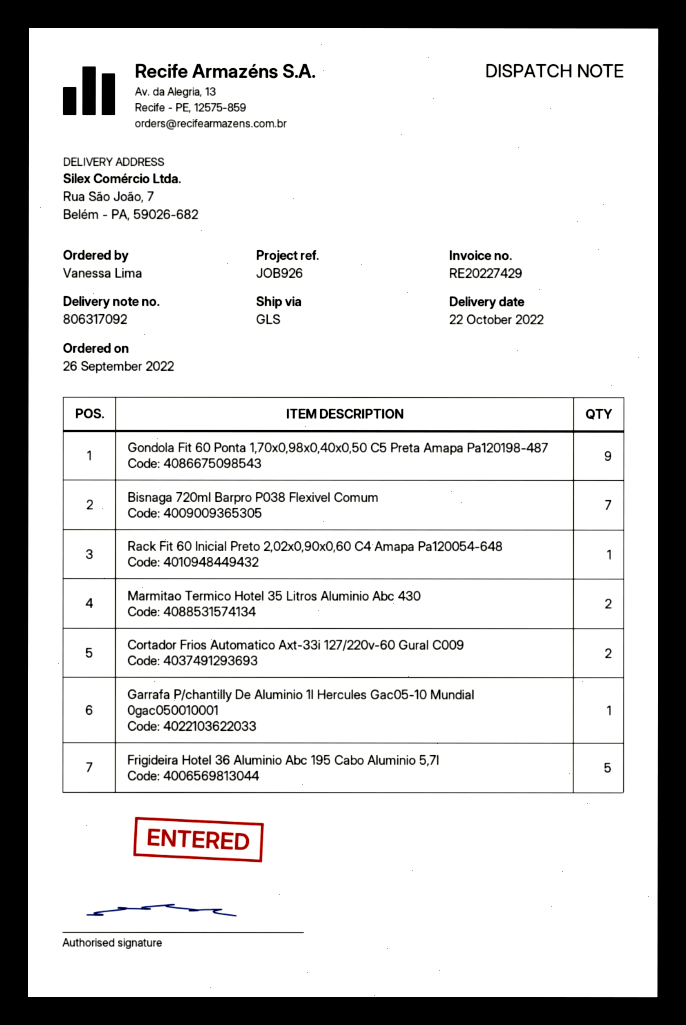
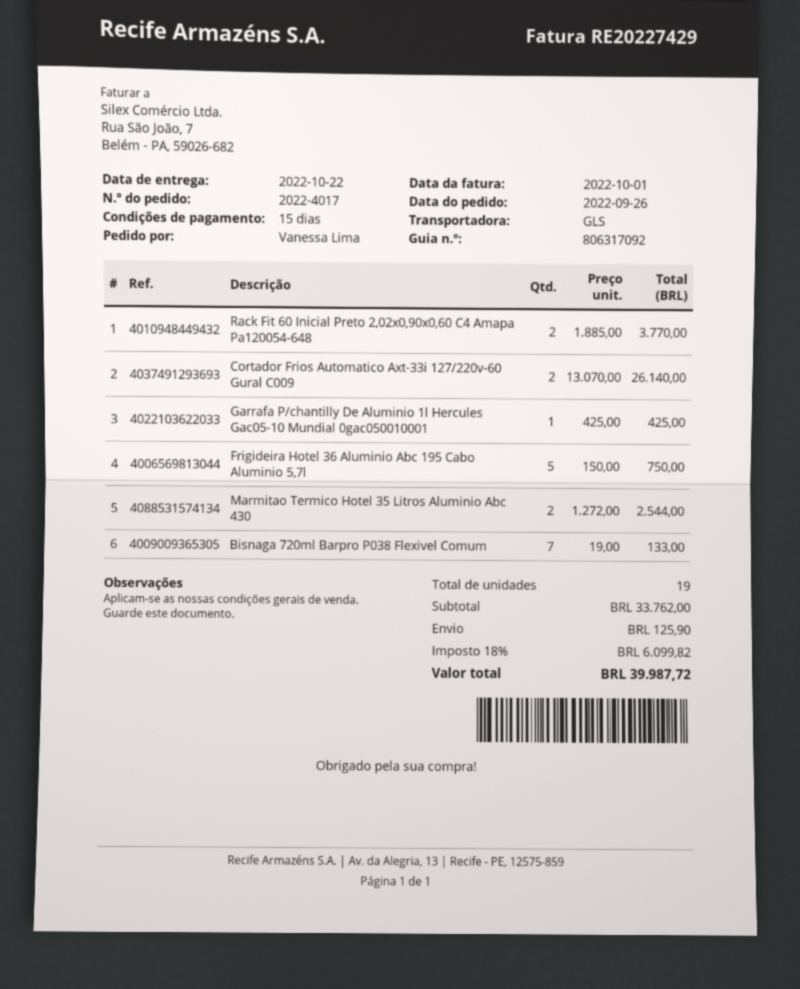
Gondola Fit 60 Ponta 1,70x0,98x0,40x0,50 C5 Preta Amapa Pa120198-487: 9 -> none
Rack Fit 60 Inicial Preto 2,02x0,90x0,60 C4 Amapa Pa120054-648: 1 -> 2

